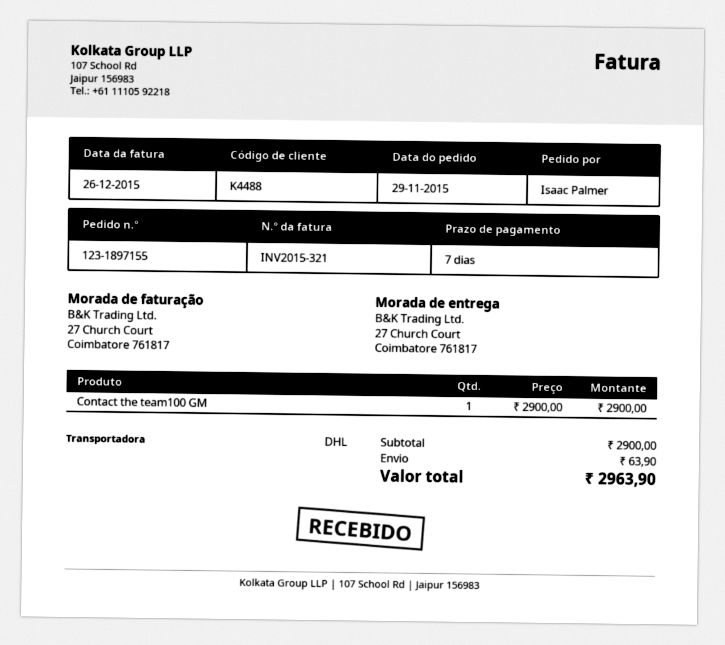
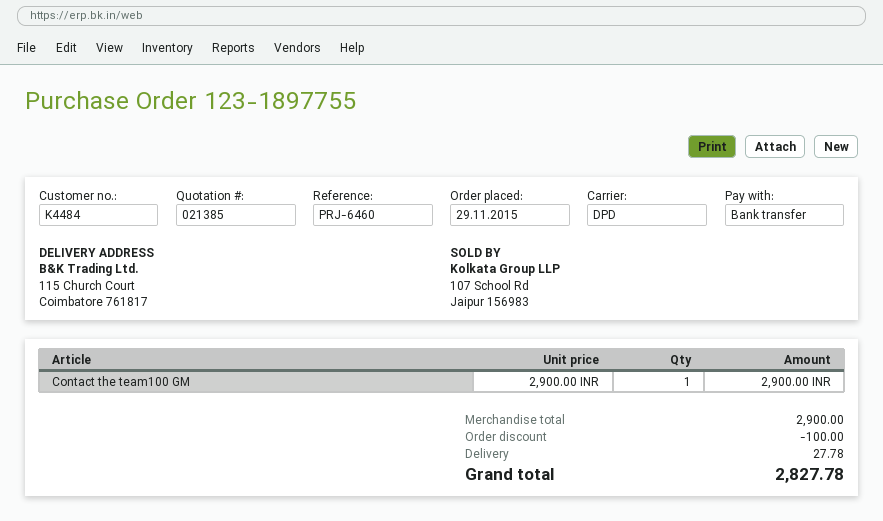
order number: 123-1897155 -> 123-1897755
customer number: K4488 -> K4484
shipping method: DHL -> DPD
ship to: 27 Church Court, Coimbatore 761817 -> 115 Church Court, Coimbatore 761817
discount: none -> 100.00
shipping: 63.90 -> 27.78
total: 2963.90 -> 2827.78

